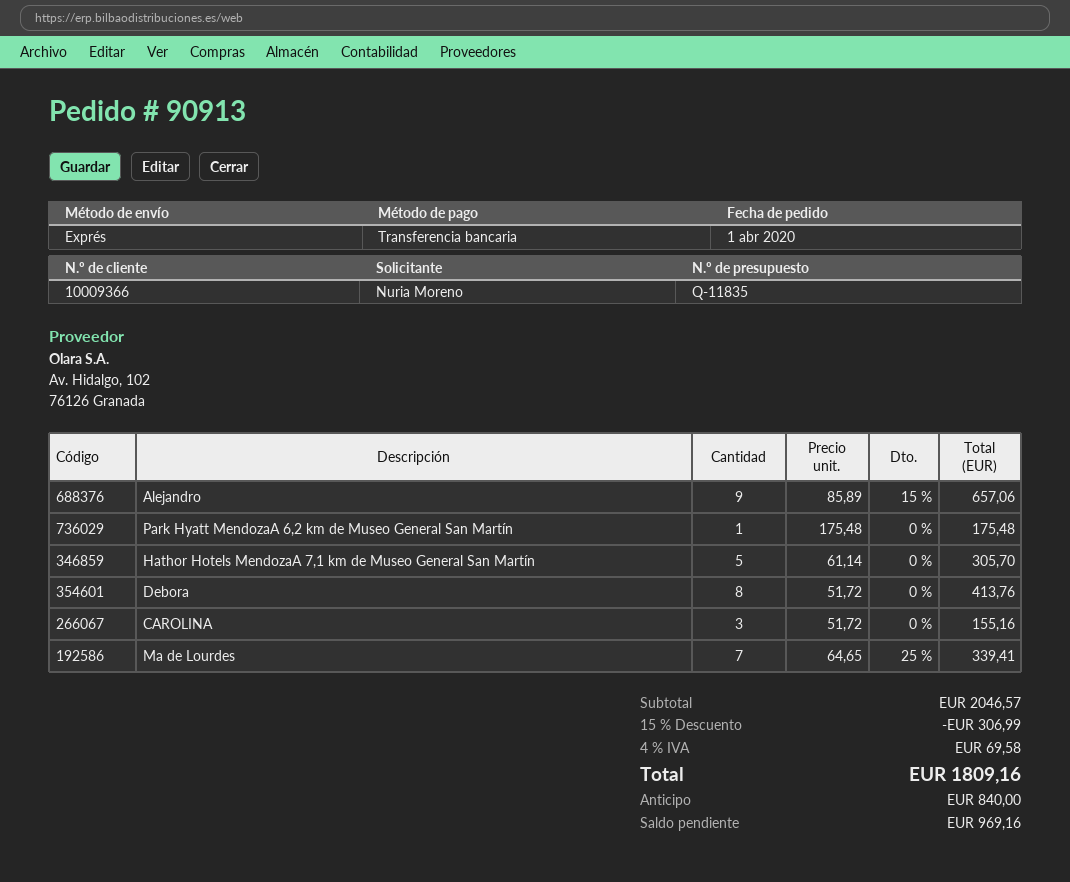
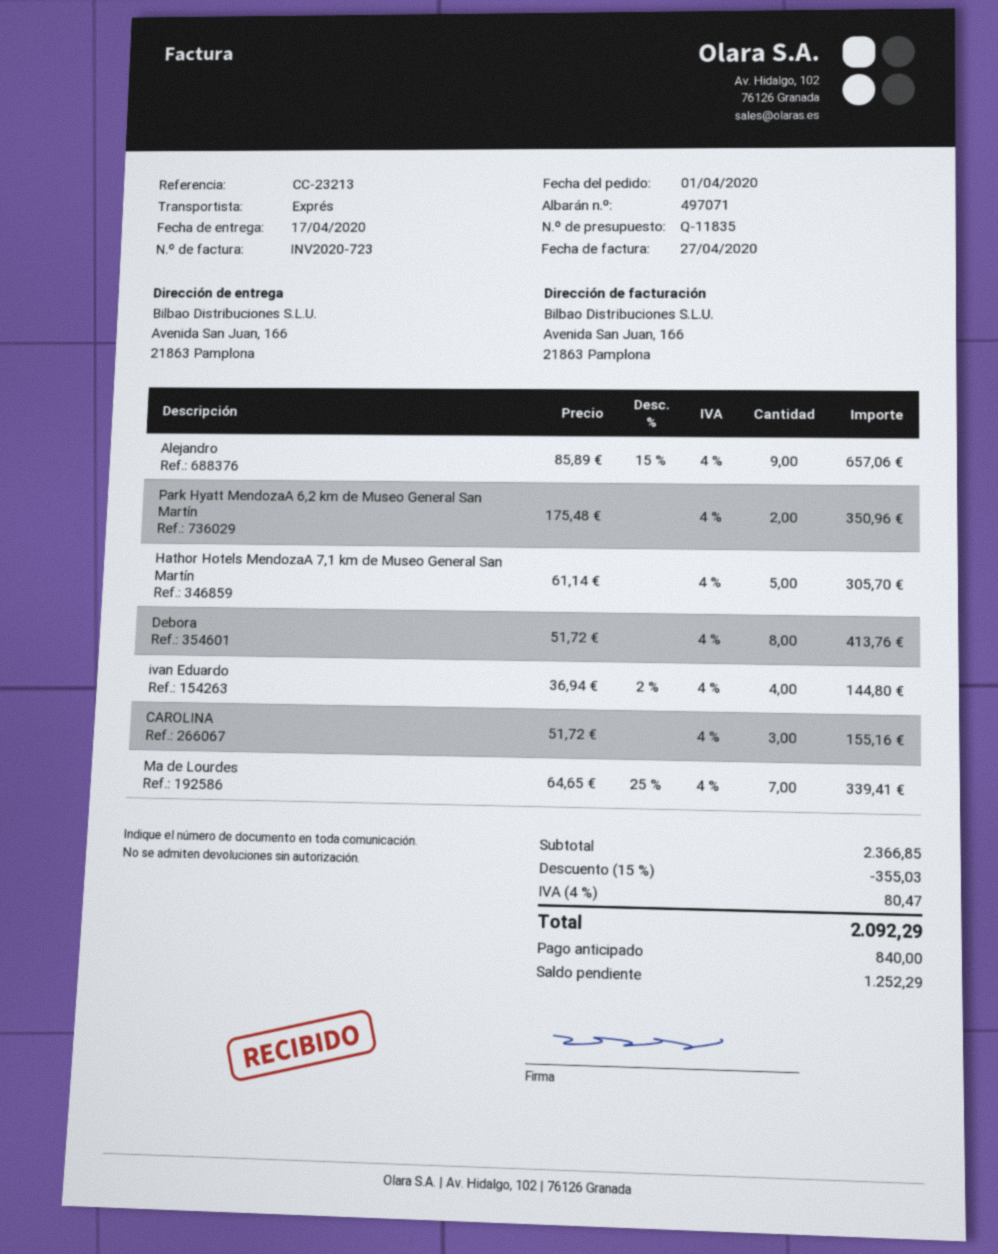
Park Hyatt MendozaA 6,2 km de Museo General San Martín: 1 x 175.48 = 175.48 -> 2 x 175.48 = 350.96
ivan Eduardo: none -> 4 x 36.94 - 2% = 144.80
subtotal: 2046.57 -> 2366.85
discount: 15% = 306.99 -> 15% = 355.03
tax: 4% = 69.58 -> 4% = 80.47
total: 1809.16 -> 2092.29
balance: 969.16 -> 1252.29

